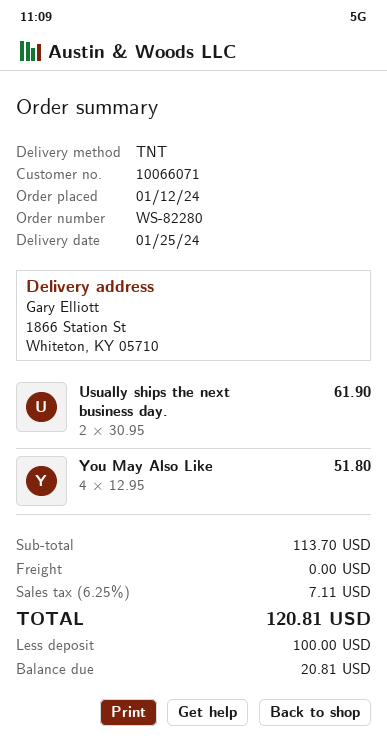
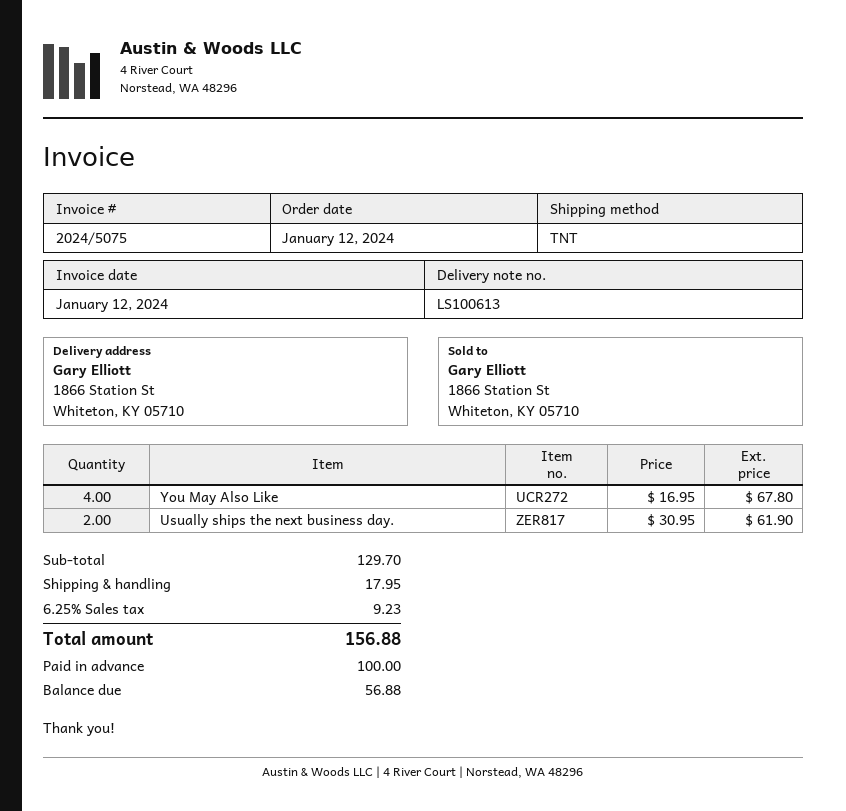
You May Also Like: 4 x 12.95 = 51.80 -> 4 x 16.95 = 67.80
subtotal: 113.70 -> 129.70
shipping: 0.00 -> 17.95
tax: 6.25% = 7.11 -> 6.25% = 9.23
total: 120.81 -> 156.88
balance: 20.81 -> 56.88

